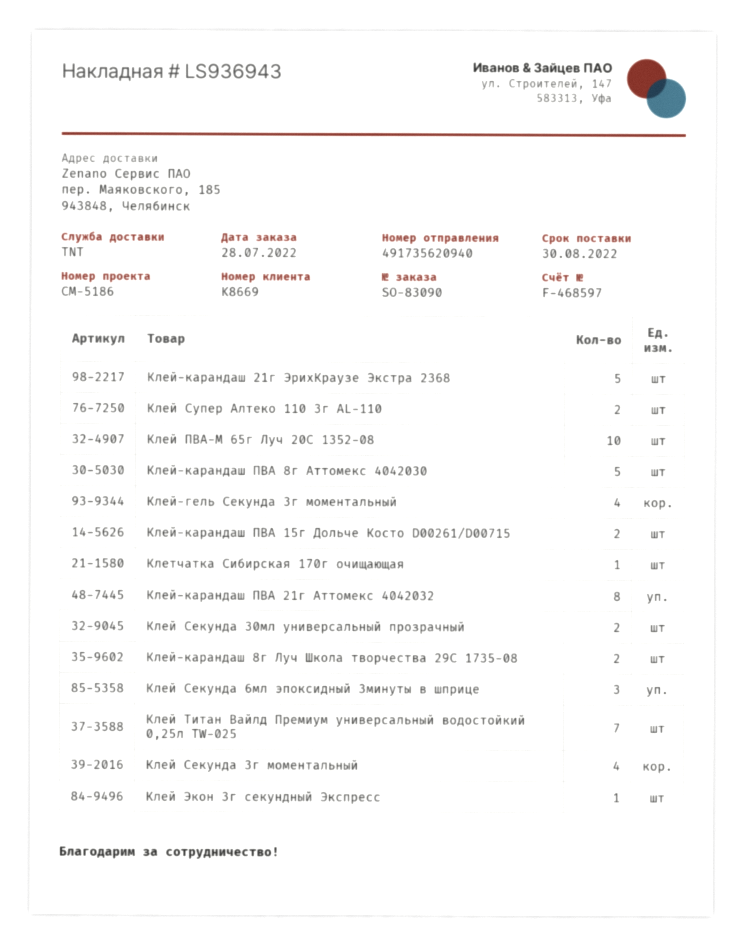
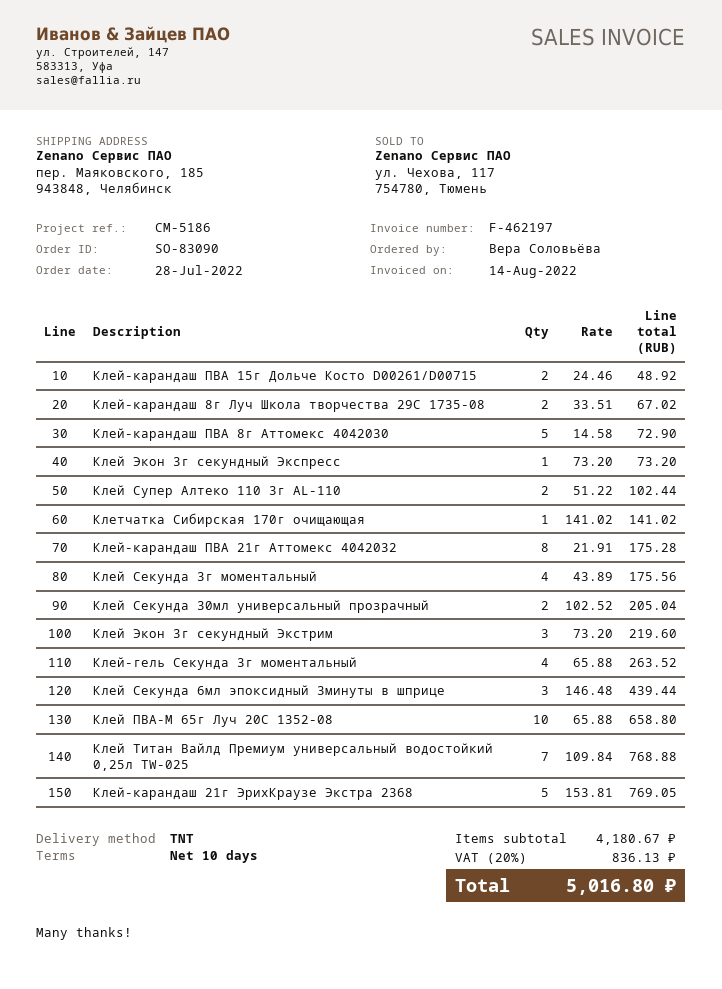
invoice number: F-468597 -> F-462197
Клей Экон 3г секундный Экстрим: none -> 3

